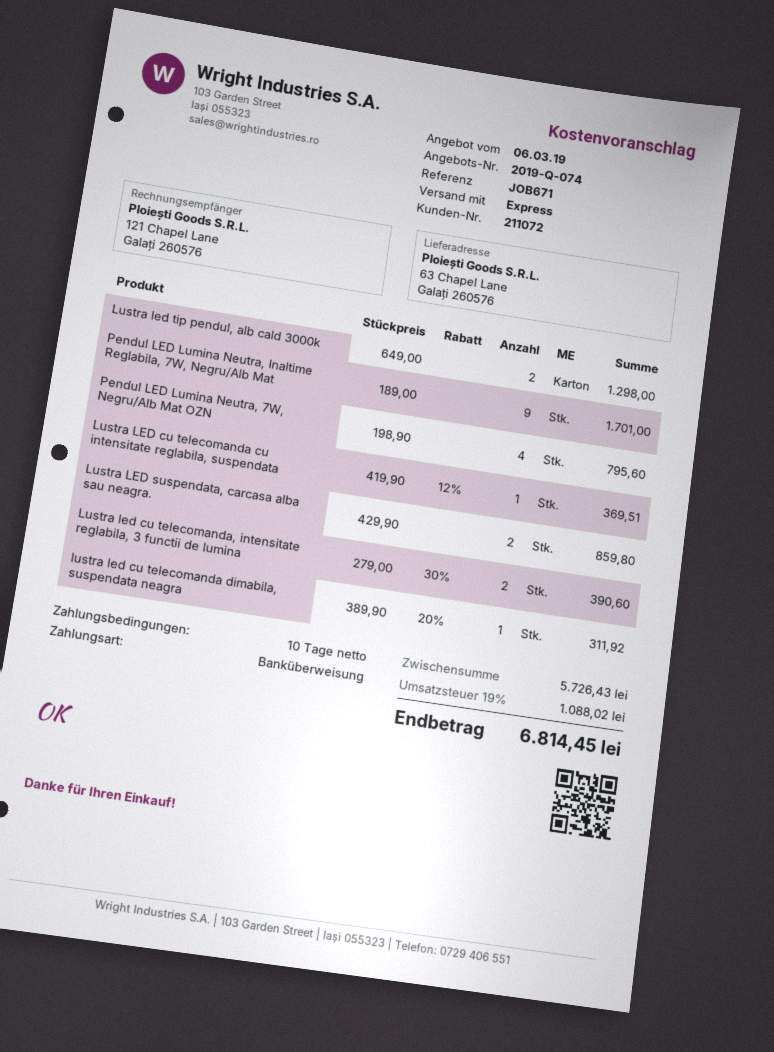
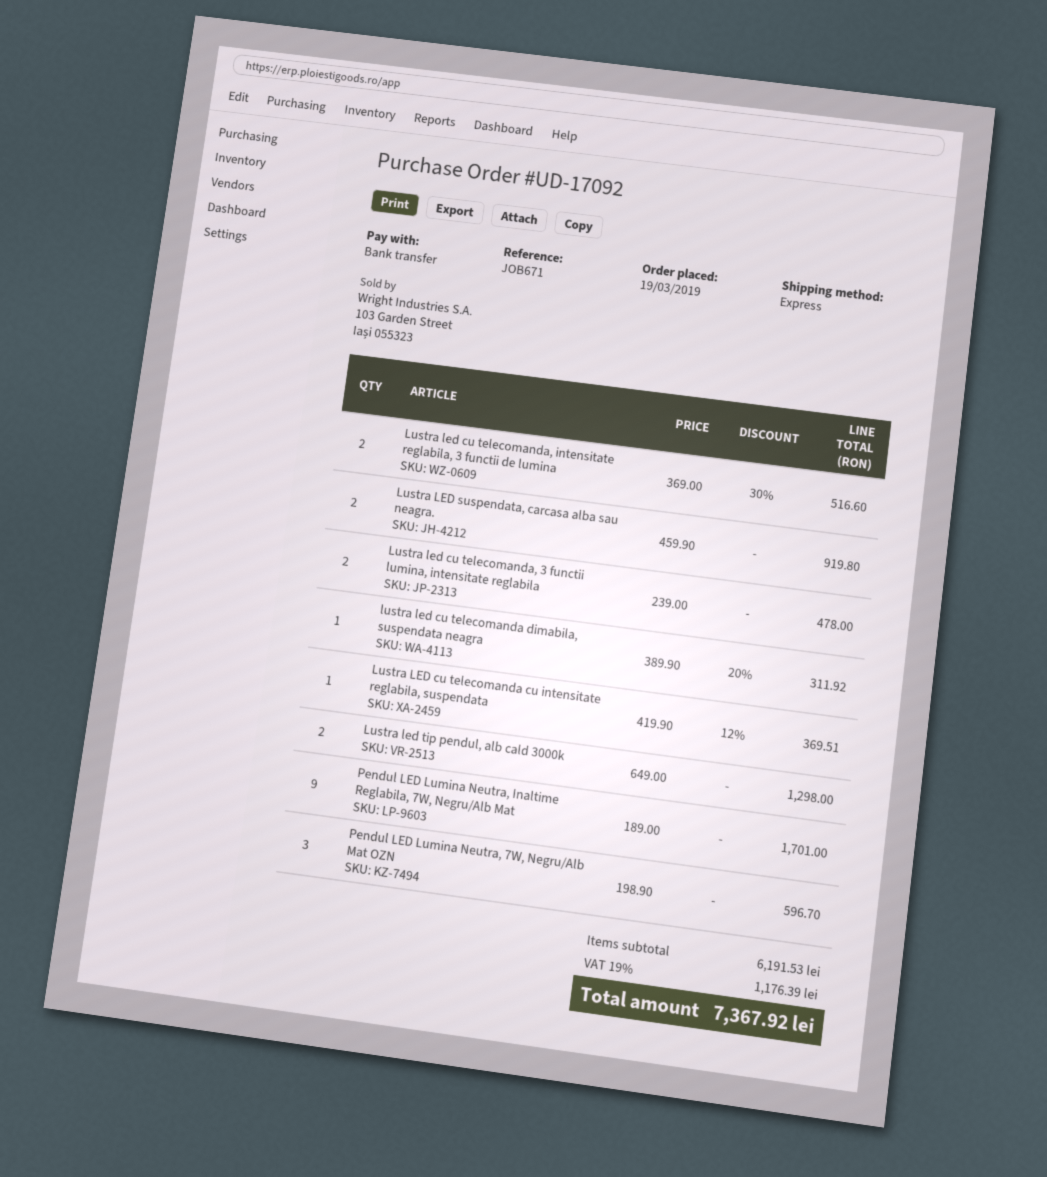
Pendul LED Lumina Neutra, 7W, Negru/Alb Mat OZN: 4 x 198.90 = 795.60 -> 3 x 198.90 = 596.70
Lustra LED suspendata, carcasa alba sau neagra.: 2 x 429.90 = 859.80 -> 2 x 459.90 = 919.80
Lustra led cu telecomanda, intensitate reglabila, 3 functii de lumina: 2 x 279.00 - 30% = 390.60 -> 2 x 369.00 - 30% = 516.60
Lustra led cu telecomanda, 3 functii lumina, intensitate reglabila: none -> 2 x 239.00 = 478.00
subtotal: 5726.43 -> 6191.53
tax: 19% = 1088.02 -> 19% = 1176.39
total: 6814.45 -> 7367.92

